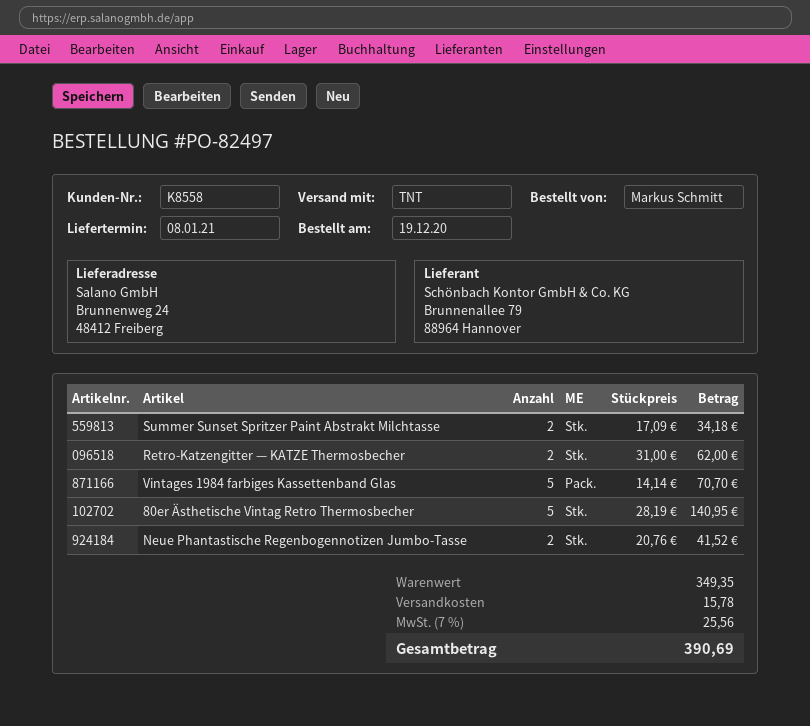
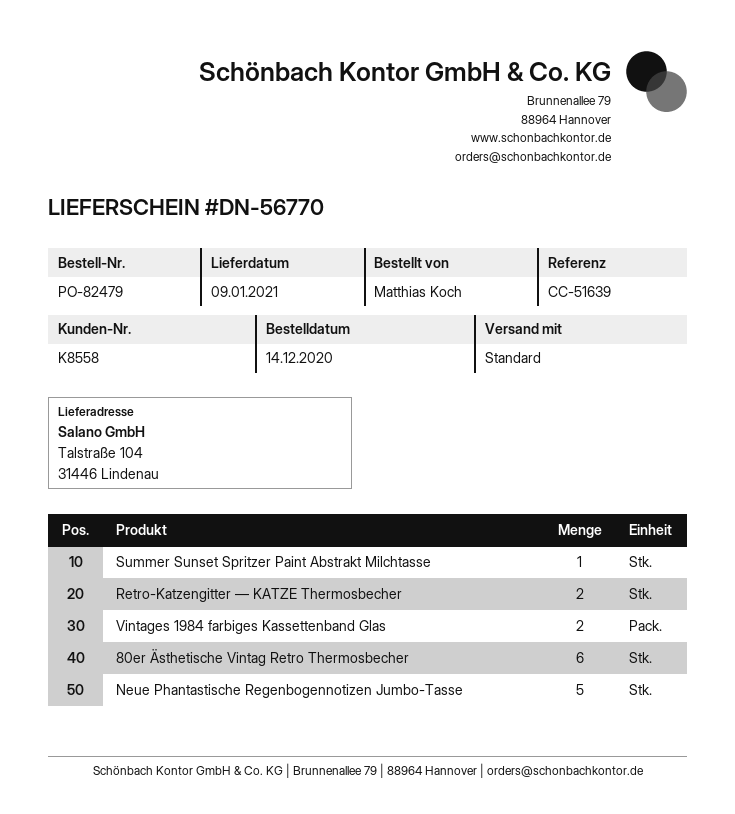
order number: PO-82497 -> PO-82479
order date: 2020-12-19 -> 2020-12-14
delivery date: 2021-01-08 -> 2021-01-09
ordered by: Markus Schmitt -> Matthias Koch
shipping method: TNT -> standard
ship to: Brunnenweg 24, 48412 Freiberg -> Talstraße 104, 31446 Lindenau
Summer Sunset Spritzer Paint Abstrakt Milchtasse: 2 -> 1
Vintages 1984 farbiges Kassettenband Glas: 5 -> 2
80er Ästhetische Vintag Retro Thermosbecher: 5 -> 6
Neue Phantastische Regenbogennotizen Jumbo-Tasse: 2 -> 5

